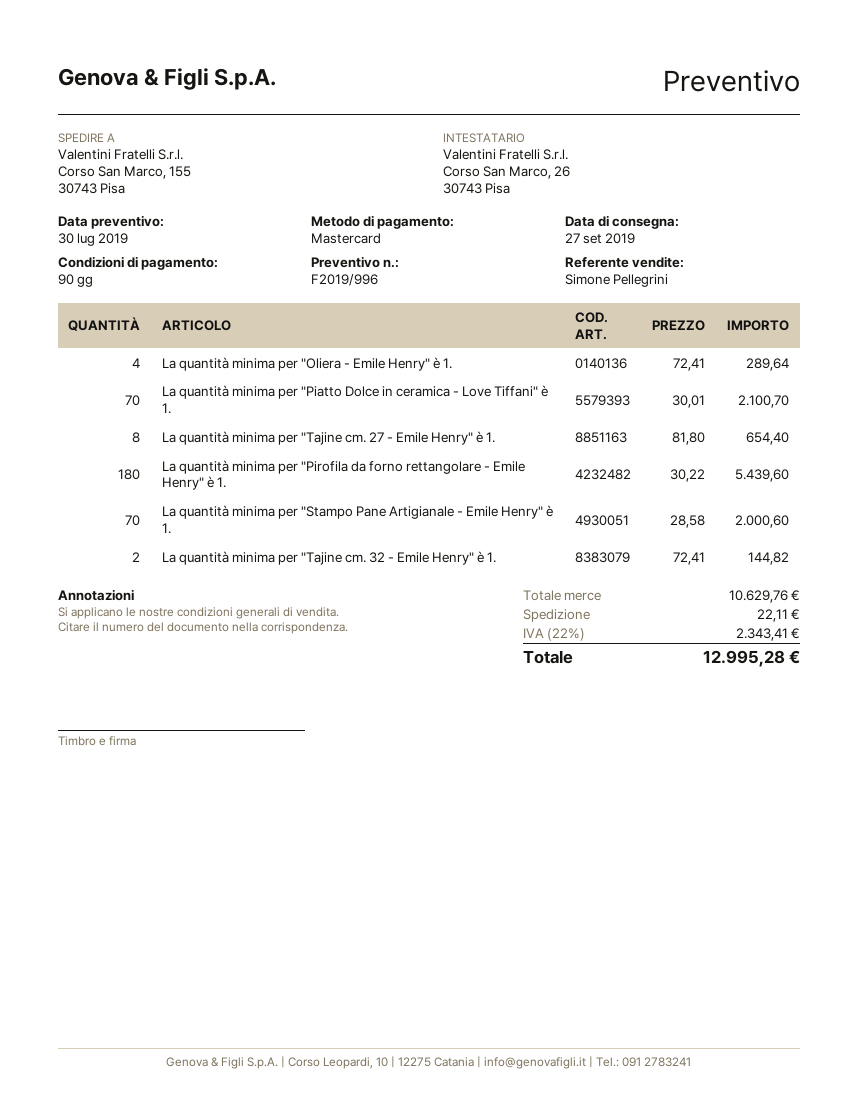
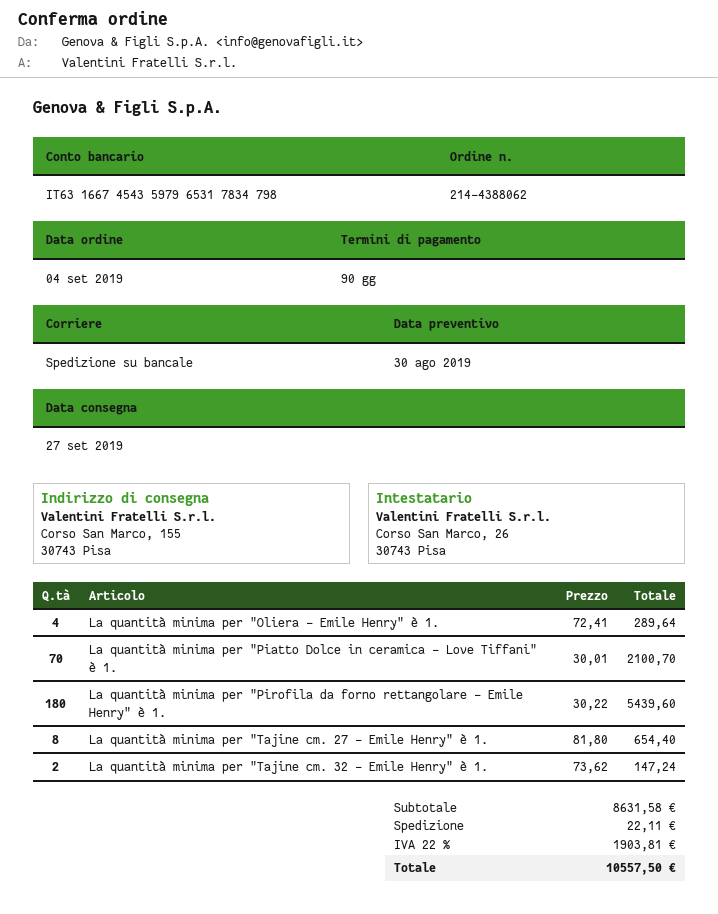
quote date: 2019-07-30 -> 2019-08-30
La quantità minima per "Stampo Pane Artigianale - Emile Henry" è 1.: 70 x 28.58 = 2000.60 -> none
La quantità minima per "Tajine cm. 32 - Emile Henry" è 1.: 2 x 72.41 = 144.82 -> 2 x 73.62 = 147.24
subtotal: 10629.76 -> 8631.58
tax: 22% = 2343.41 -> 22% = 1903.81
total: 12995.28 -> 10557.50

